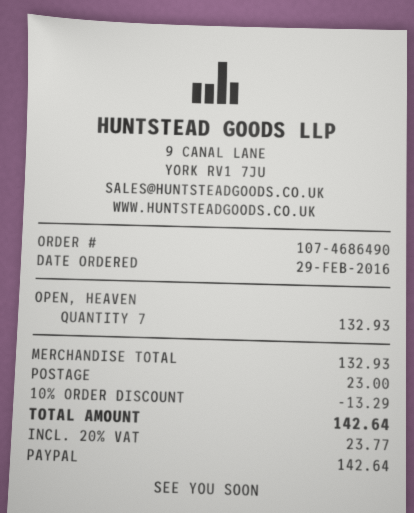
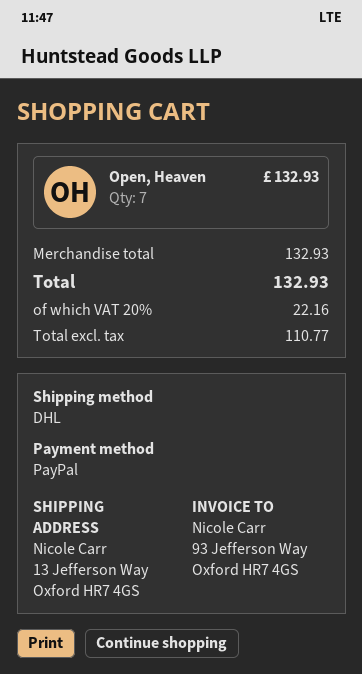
discount: 10% = 13.29 -> none
shipping: 23.00 -> none
tax: 20% = 23.77 -> 20% = 22.16
total: 142.64 -> 132.93

